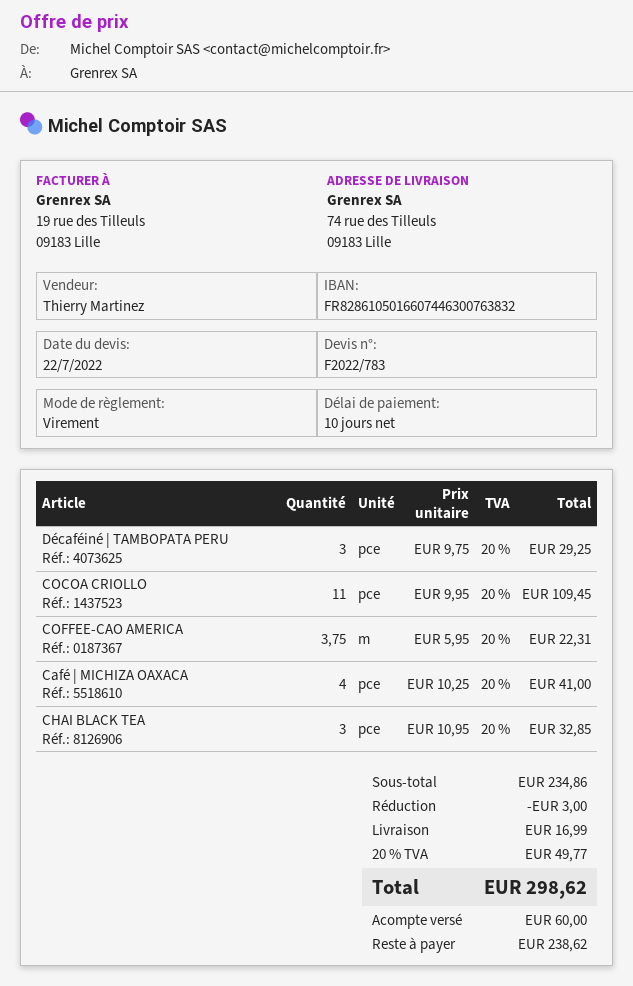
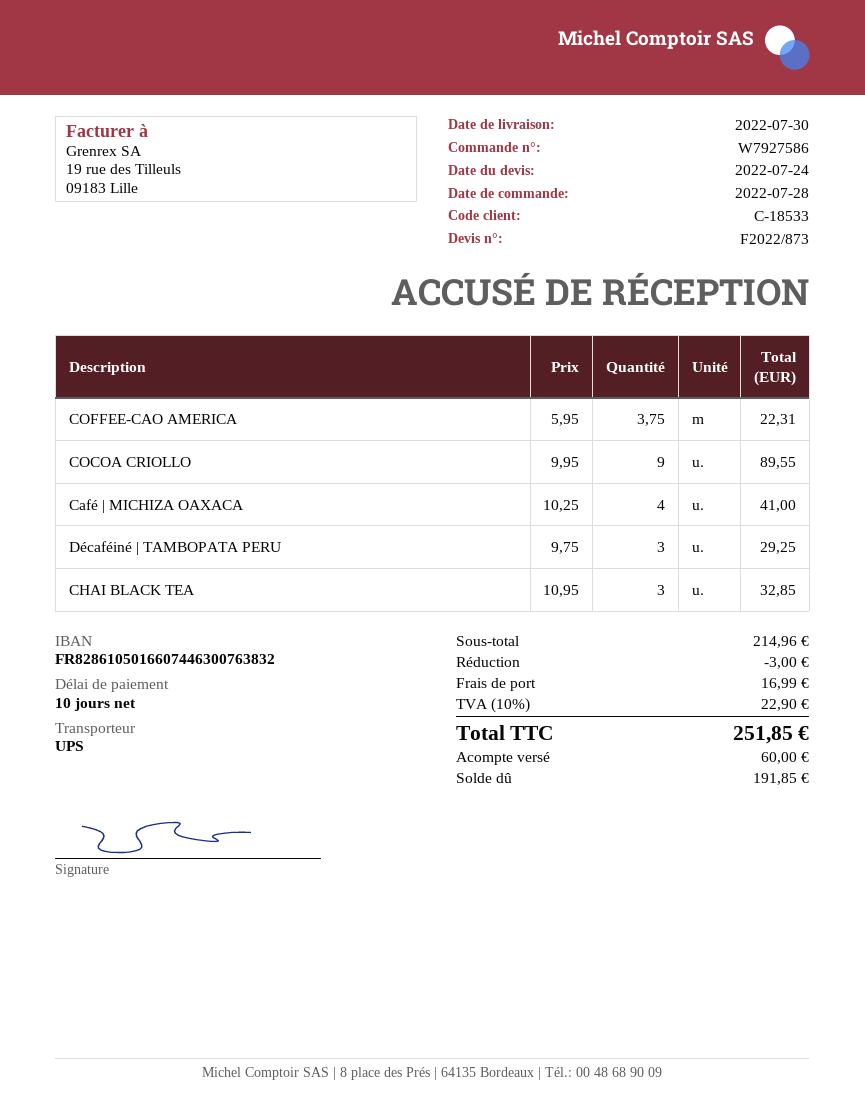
quote number: F2022/783 -> F2022/873
quote date: 2022-07-22 -> 2022-07-24
COCOA CRIOLLO: 11 x 9.95 = 109.45 -> 9 x 9.95 = 89.55
subtotal: 234.86 -> 214.96
tax: 20% = 49.77 -> 10% = 22.90
total: 298.62 -> 251.85
balance: 238.62 -> 191.85

